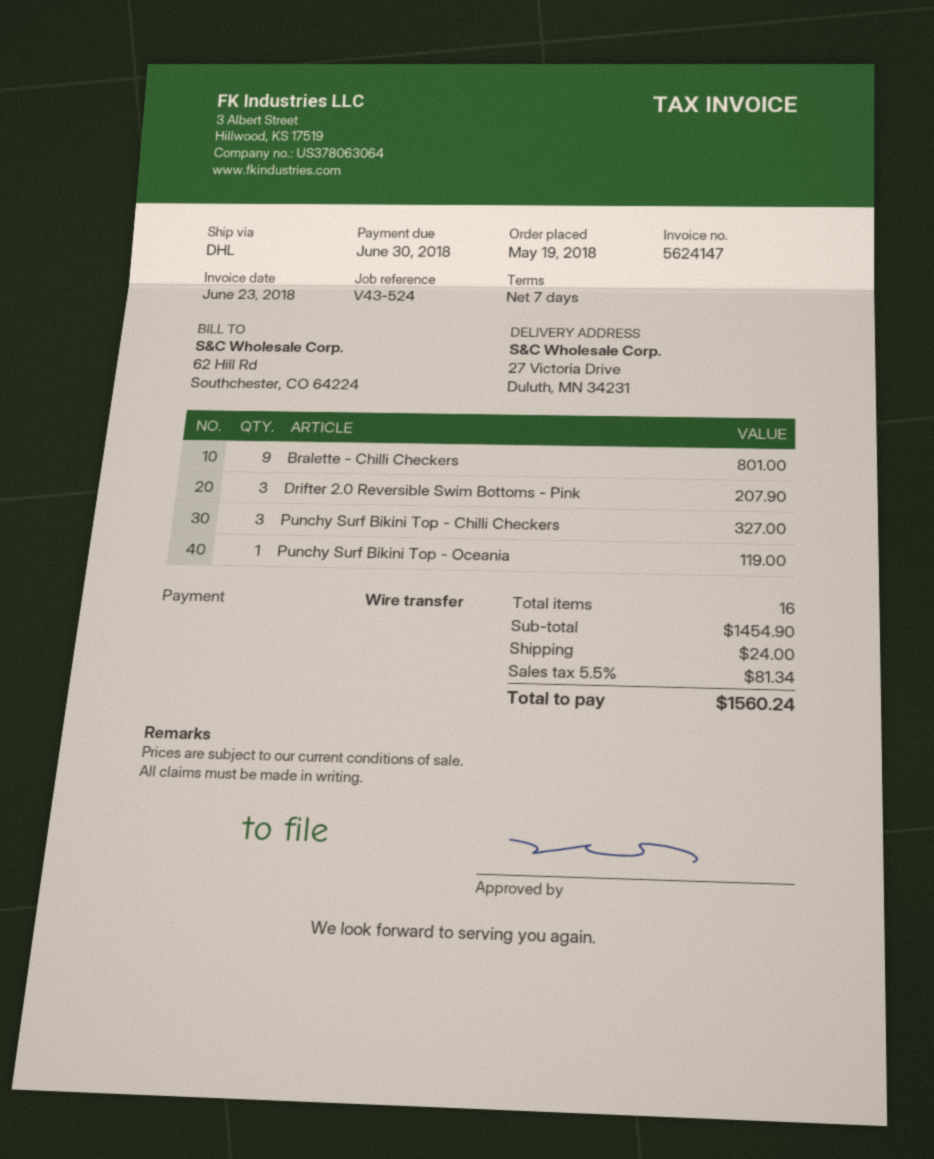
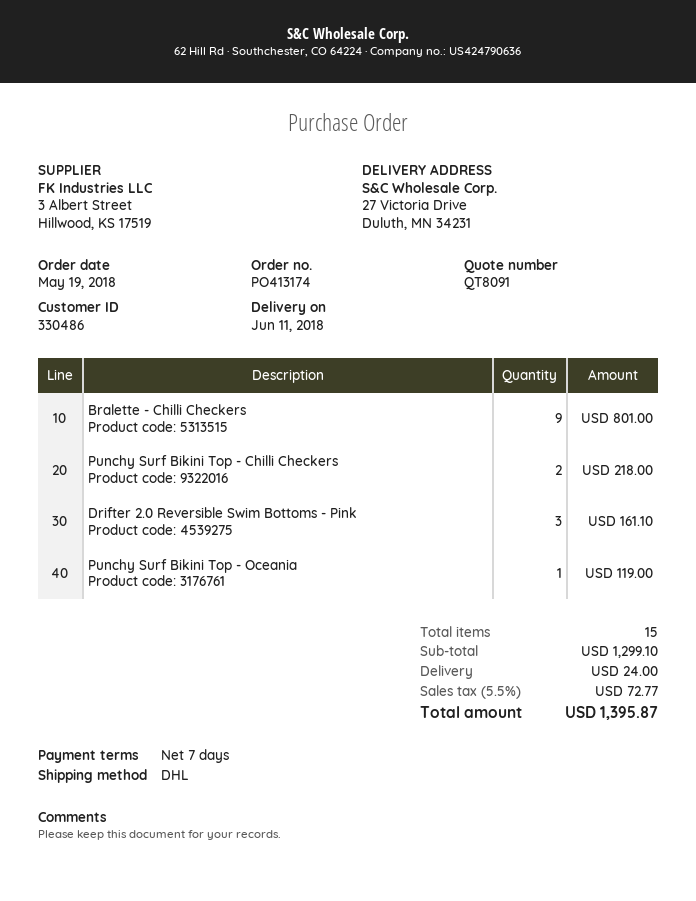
Drifter 2.0 Reversible Swim Bottoms - Pink: 3 for 207.90 -> 3 for 161.10
Punchy Surf Bikini Top - Chilli Checkers: 3 for 327.00 -> 2 for 218.00
total quantity: 16 -> 15
subtotal: 1454.90 -> 1299.10
tax: 5.5% = 81.34 -> 5.5% = 72.77
total: 1560.24 -> 1395.87

